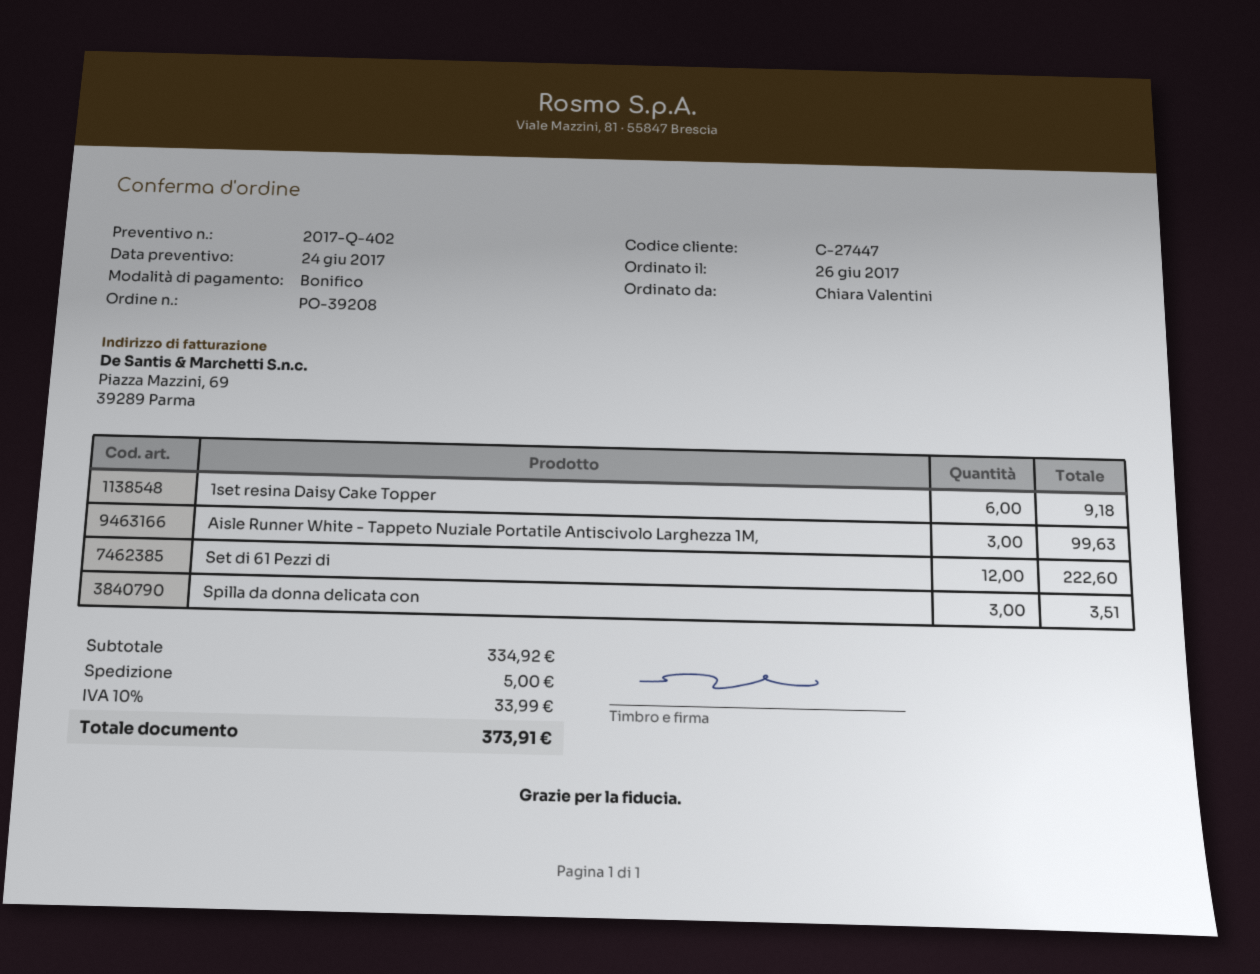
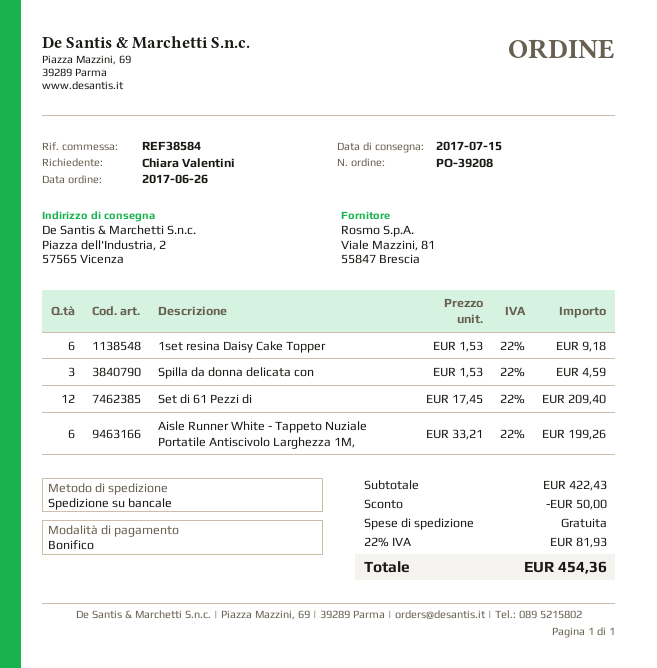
Aisle Runner White - Tappeto Nuziale Portatile Antiscivolo Larghezza 1M,: 3 for 99.63 -> 6 for 199.26
Set di 61 Pezzi di: 12 for 222.60 -> 12 for 209.40
Spilla da donna delicata con: 3 for 3.51 -> 3 for 4.59
subtotal: 334.92 -> 422.43
discount: none -> 50.00
shipping: 5.00 -> 0.00
tax: 10% = 33.99 -> 22% = 81.93
total: 373.91 -> 454.36

